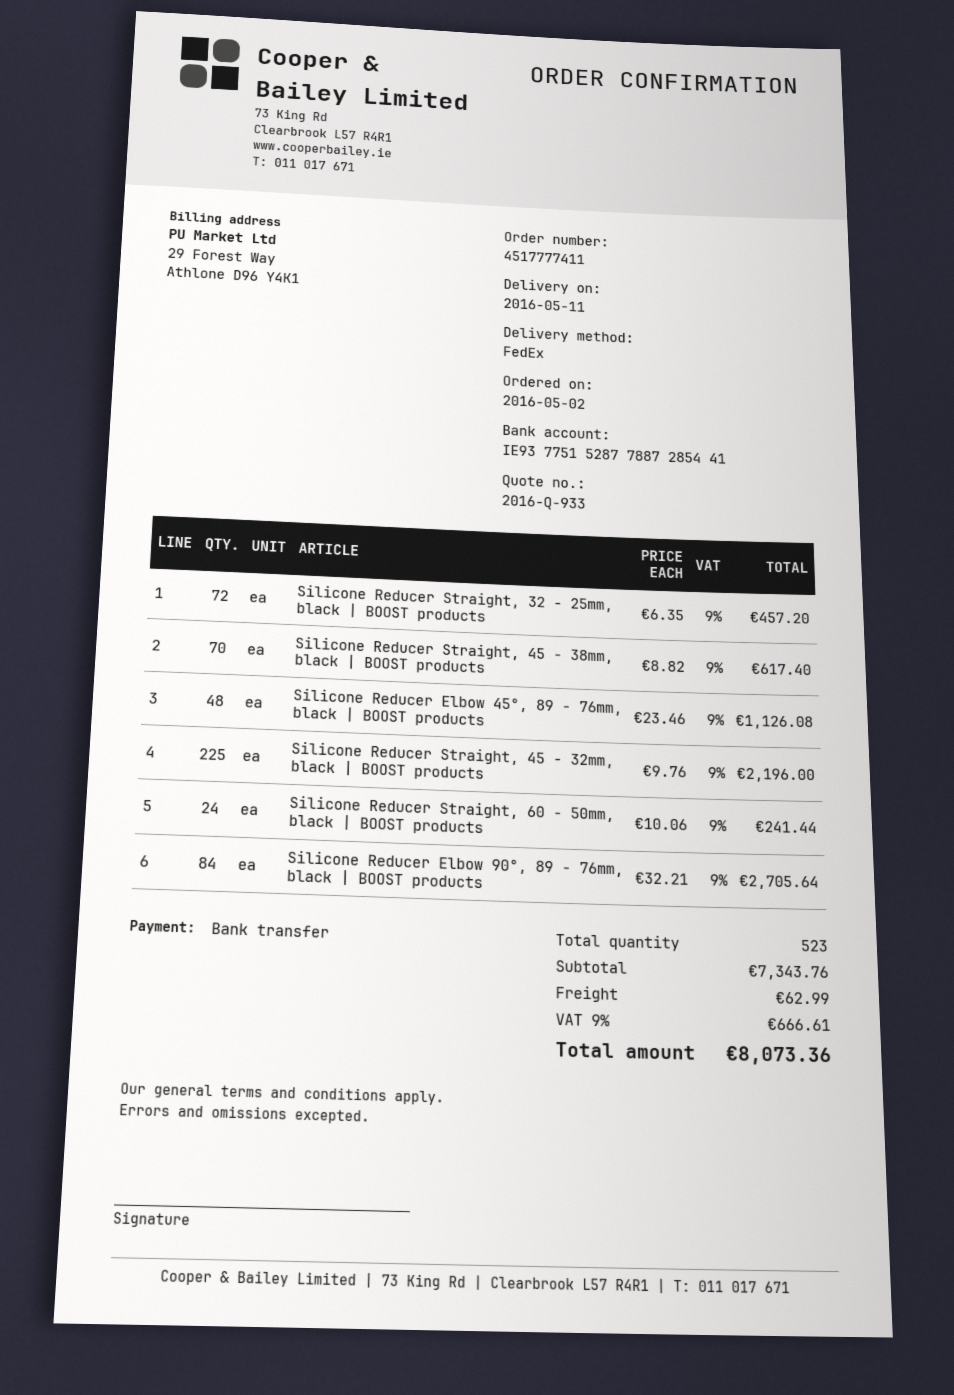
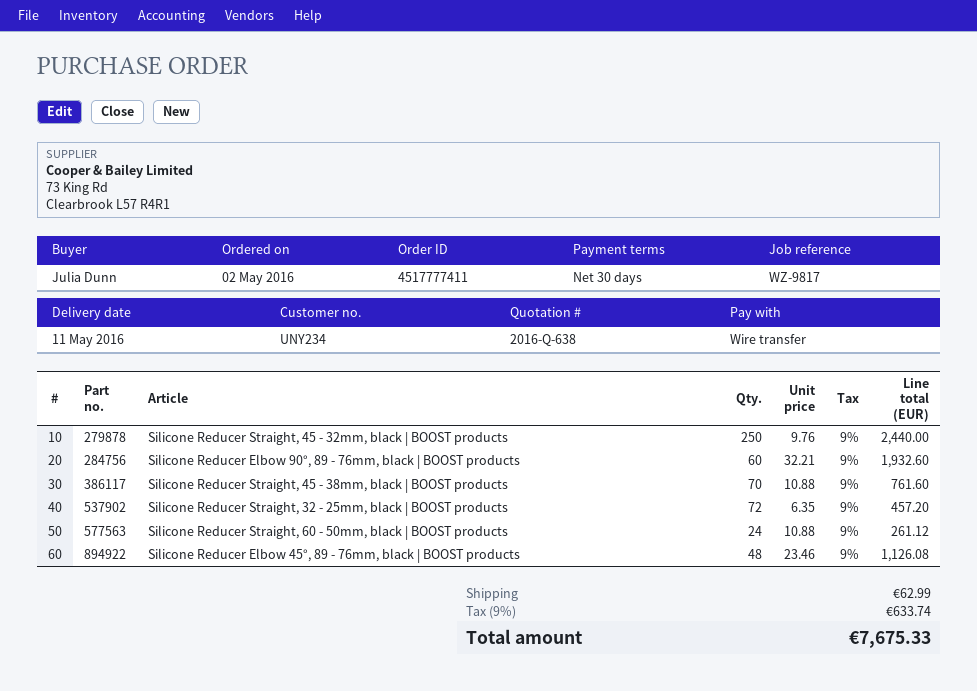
quote number: 2016-Q-933 -> 2016-Q-638
Silicone Reducer Straight, 45 - 38mm, black | BOOST products: 70 x 8.82 = 617.40 -> 70 x 10.88 = 761.60
Silicone Reducer Straight, 45 - 32mm, black | BOOST products: 225 x 9.76 = 2196.00 -> 250 x 9.76 = 2440.00
Silicone Reducer Straight, 60 - 50mm, black | BOOST products: 24 x 10.06 = 241.44 -> 24 x 10.88 = 261.12
Silicone Reducer Elbow 90°, 89 - 76mm, black | BOOST products: 84 x 32.21 = 2705.64 -> 60 x 32.21 = 1932.60
tax: 9% = 666.61 -> 9% = 633.74
total: 8073.36 -> 7675.33

